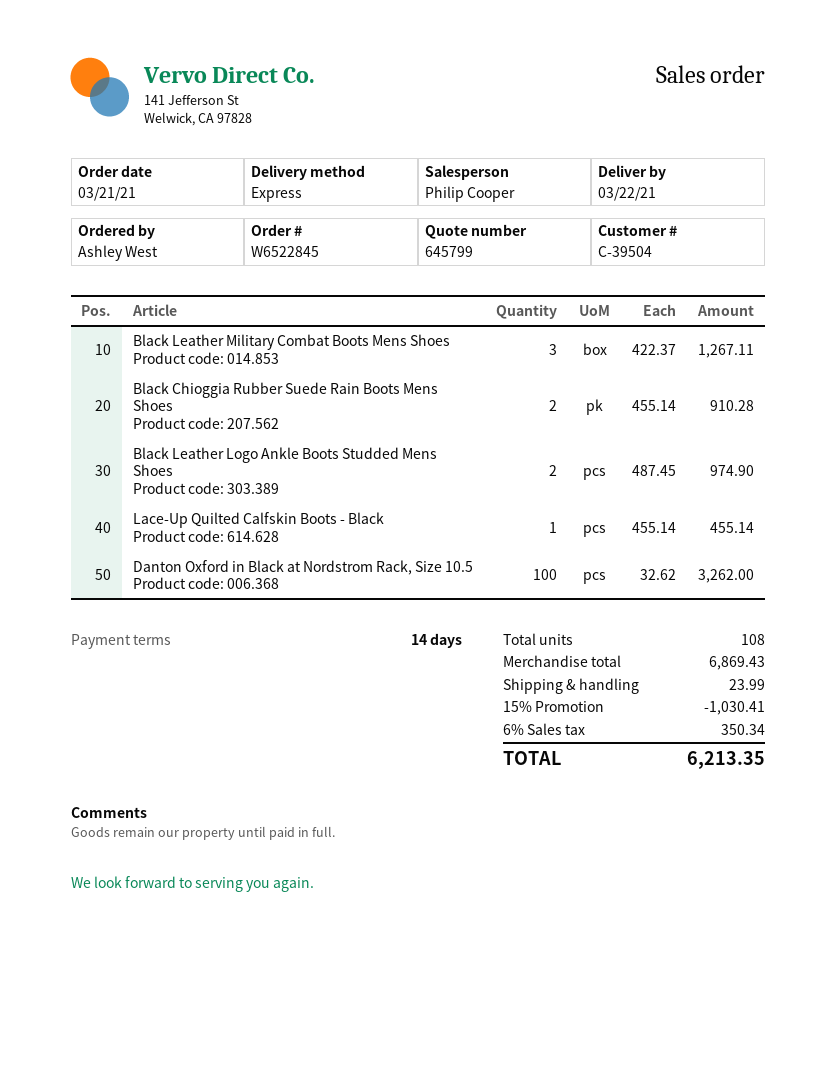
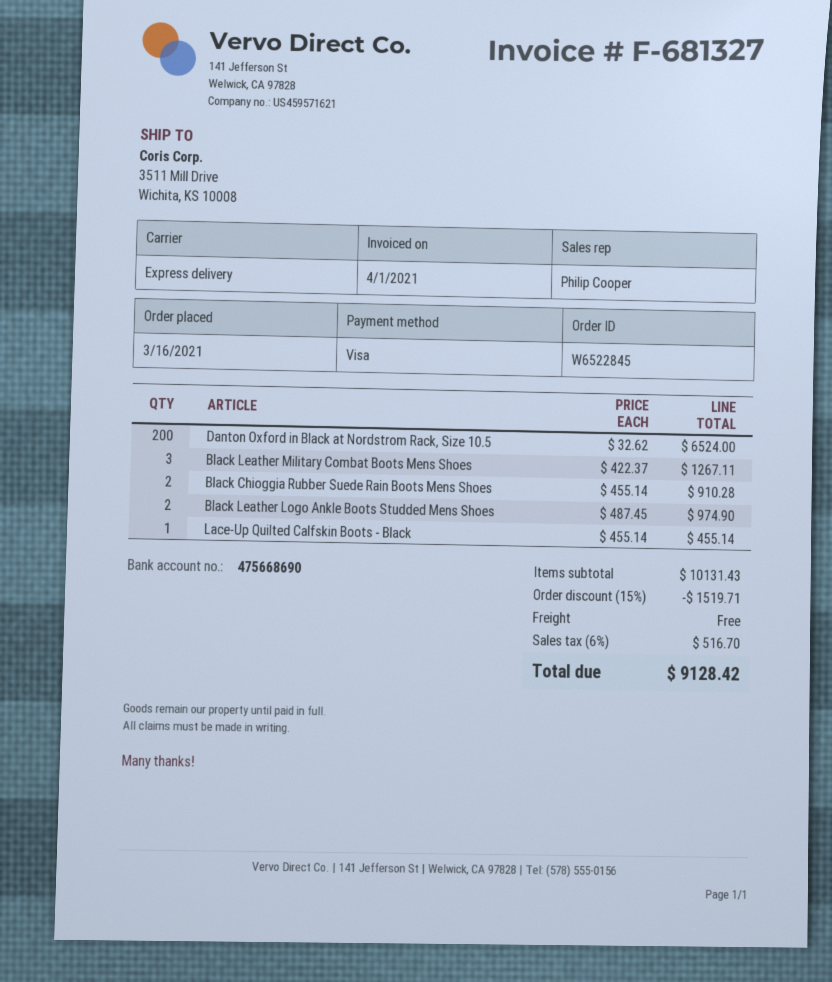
order date: 2021-03-21 -> 2021-03-16
Danton Oxford in Black at Nordstrom Rack, Size 10.5: 100 x 32.62 = 3262.00 -> 200 x 32.62 = 6524.00
subtotal: 6869.43 -> 10131.43
discount: 15% = 1030.41 -> 15% = 1519.71
shipping: 23.99 -> 0.00
tax: 6% = 350.34 -> 6% = 516.70
total: 6213.35 -> 9128.42

